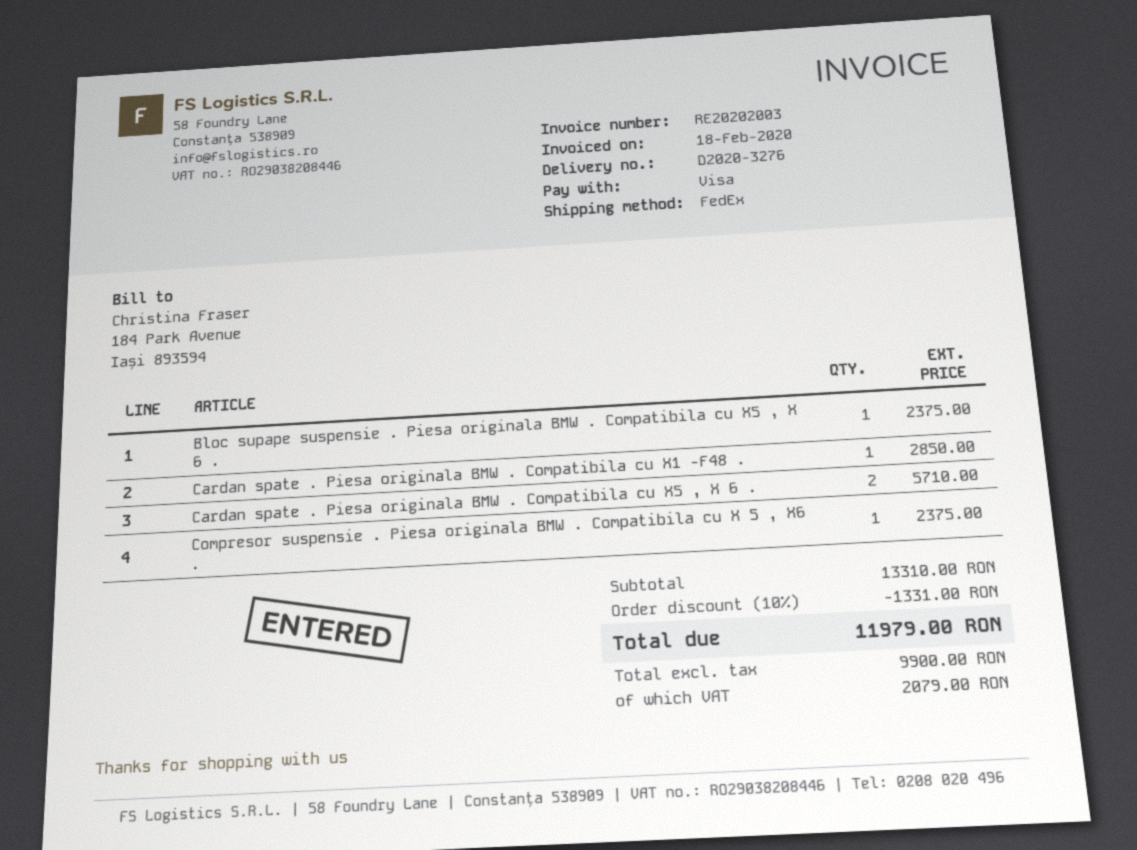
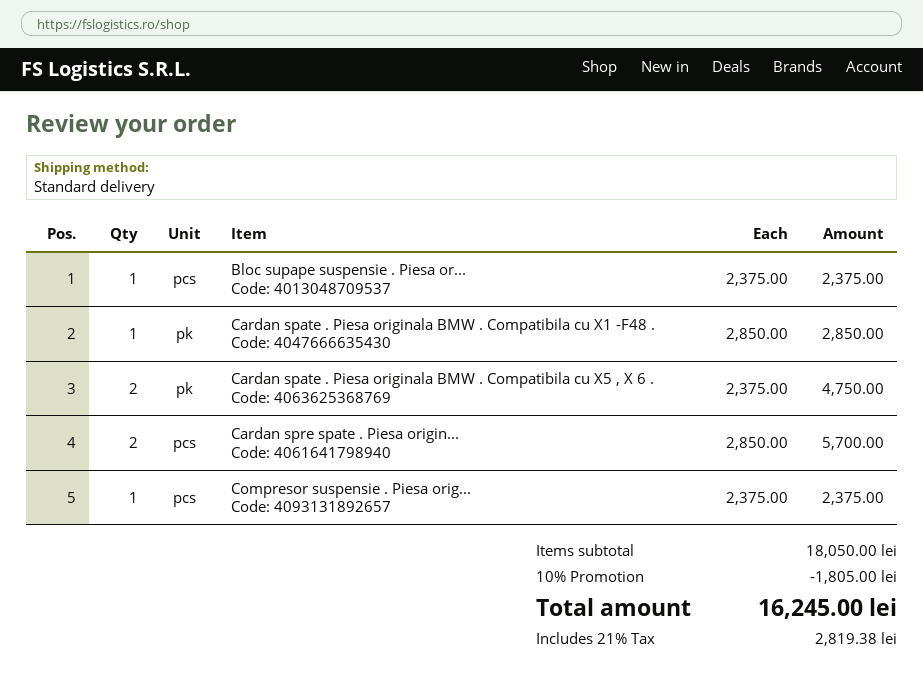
shipping method: FedEx -> standard
Cardan spate . Piesa originala BMW . Compatibila cu X5 , X 6 .: 2 for 5710.00 -> 2 for 4750.00
Cardan spre spate . Piesa origin...: none -> 2 for 5700.00
subtotal: 13310.00 -> 18050.00
discount: 10% = 1331.00 -> 10% = 1805.00
tax: 2079.00 -> 2819.38
total: 11979.00 -> 16245.00

